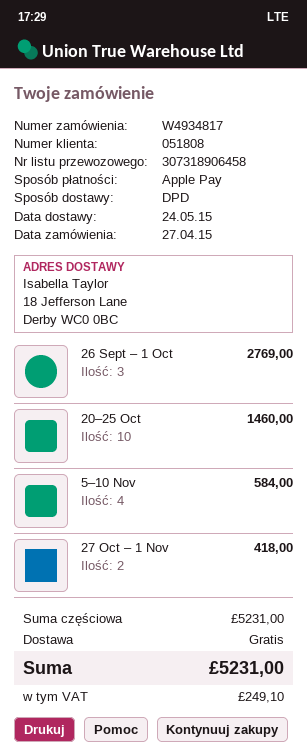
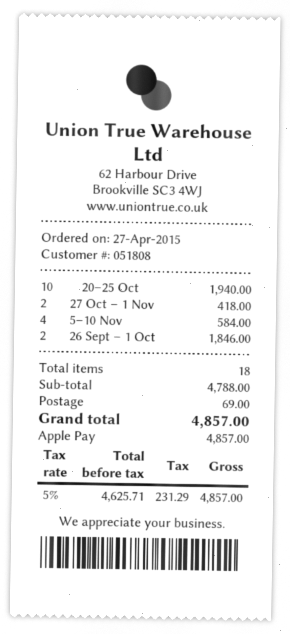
26 Sept – 1 Oct: 3 for 2769.00 -> 2 for 1846.00
20–25 Oct: 10 for 1460.00 -> 10 for 1940.00
subtotal: 5231.00 -> 4788.00
shipping: 0.00 -> 69.00
tax: 249.10 -> 231.29
total: 5231.00 -> 4857.00

